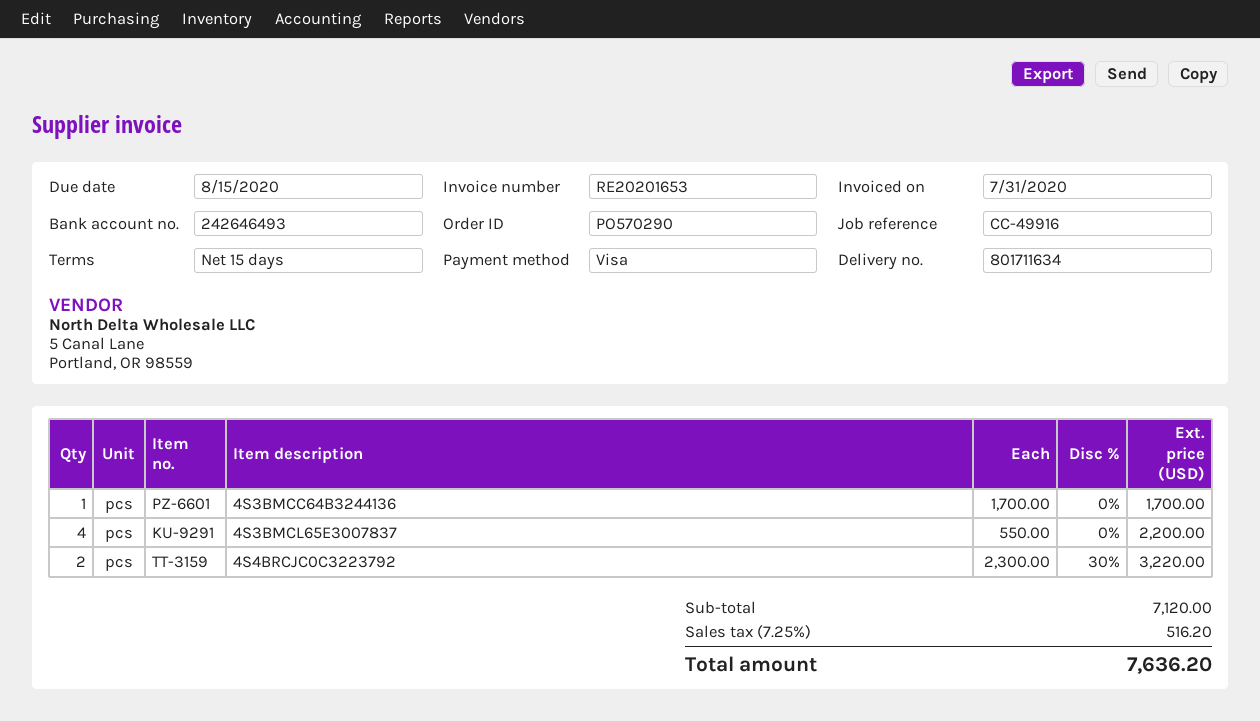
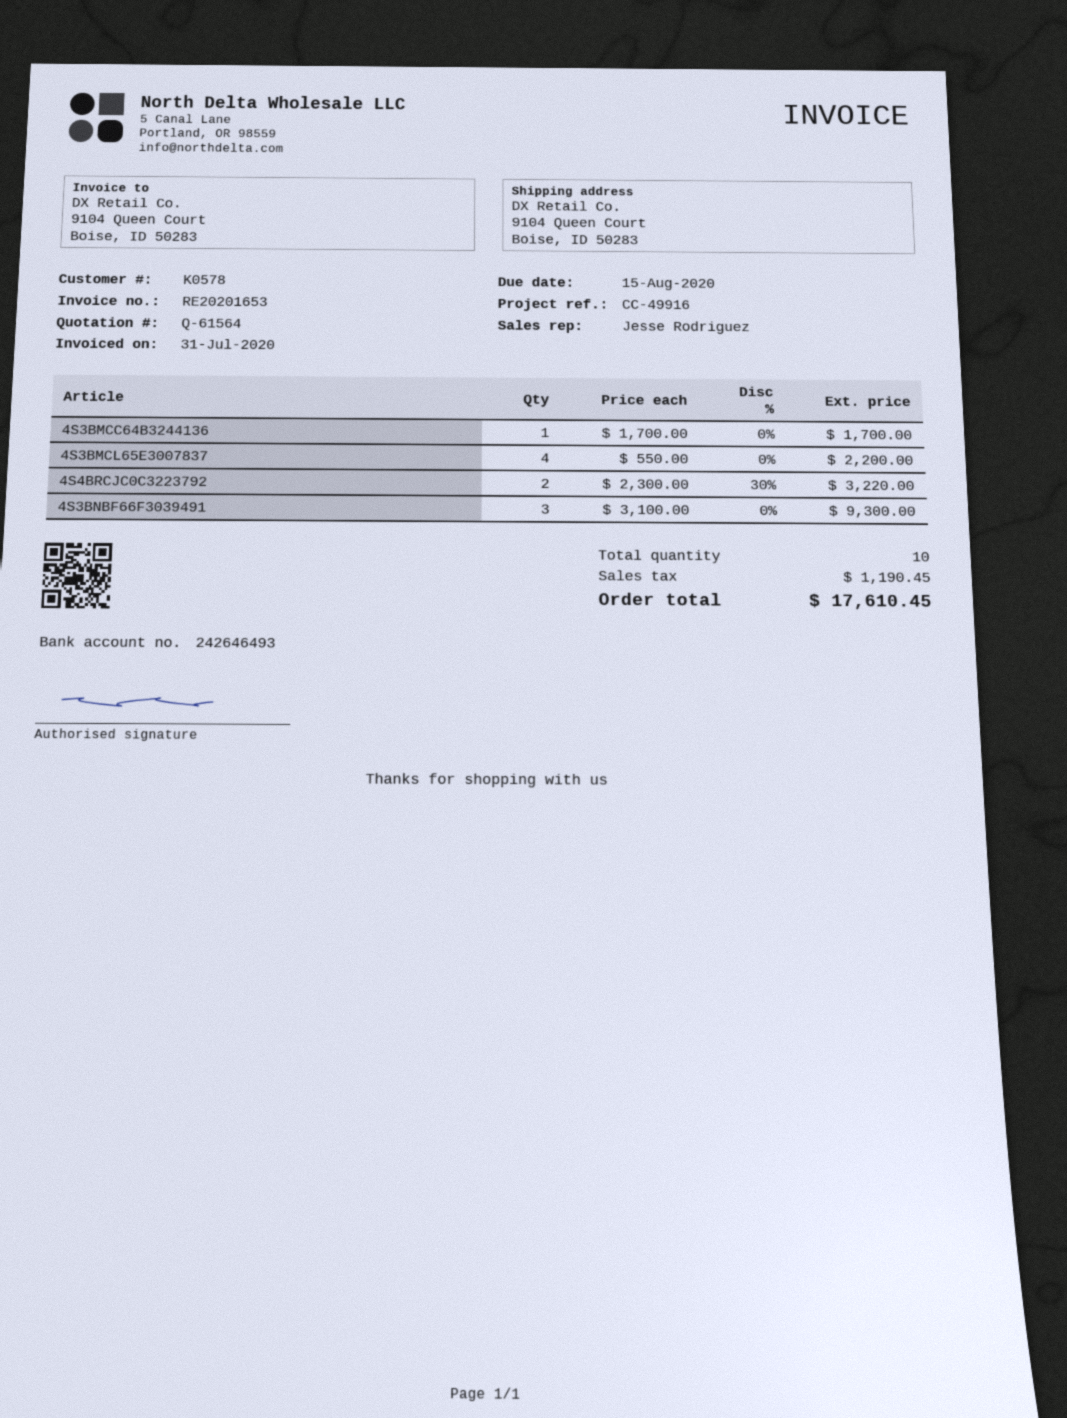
4S3BNBF66F3039491: none -> 3 x 3100.00 = 9300.00
tax: 516.20 -> 1190.45
total: 7636.20 -> 17610.45

